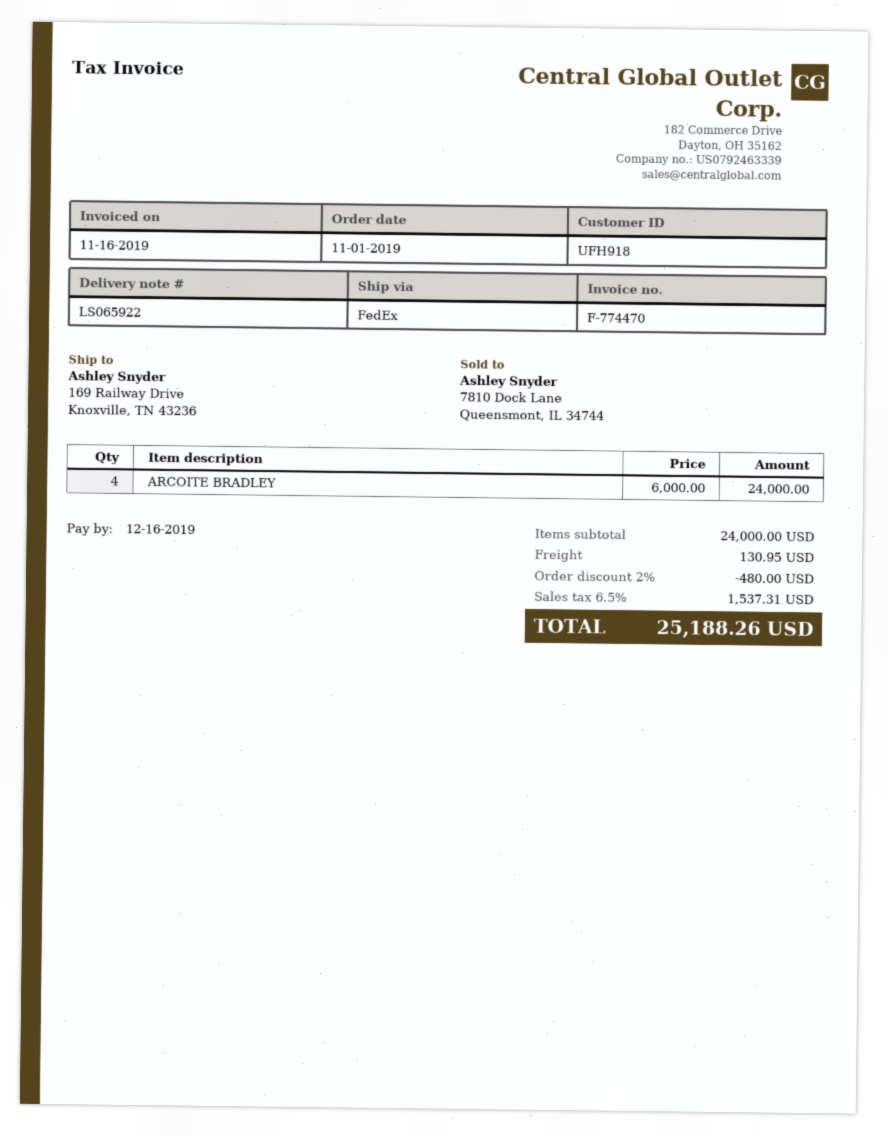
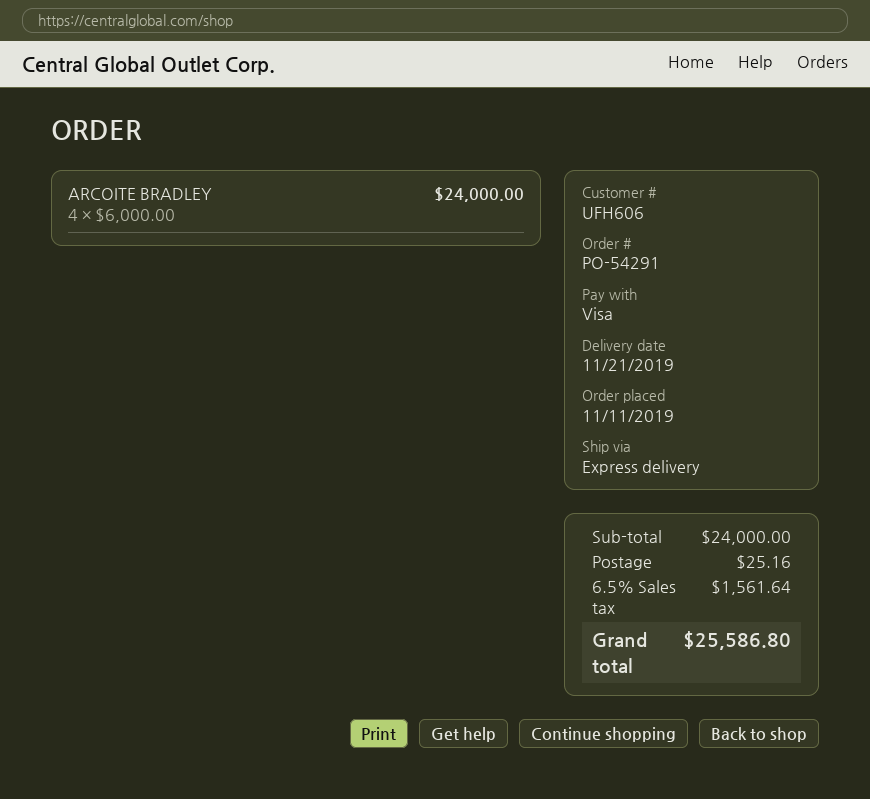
order date: 2019-11-01 -> 2019-11-11
customer number: UFH918 -> UFH606
shipping method: FedEx -> express
discount: 2% = 480.00 -> none
shipping: 130.95 -> 25.16
tax: 6.5% = 1537.31 -> 6.5% = 1561.64
total: 25188.26 -> 25586.80

